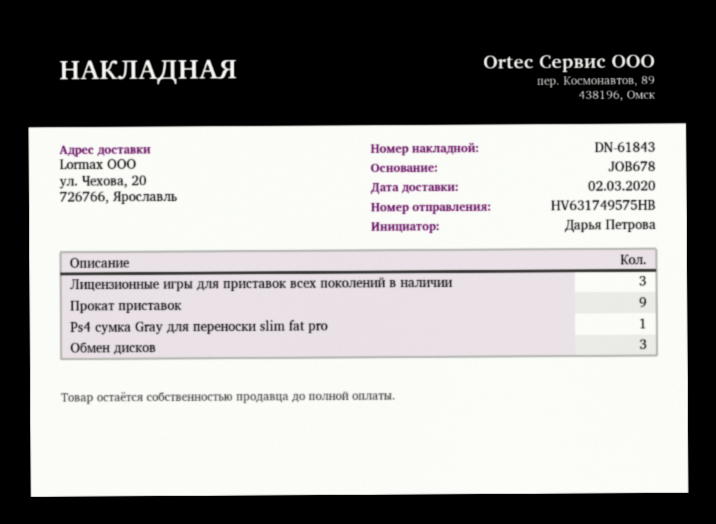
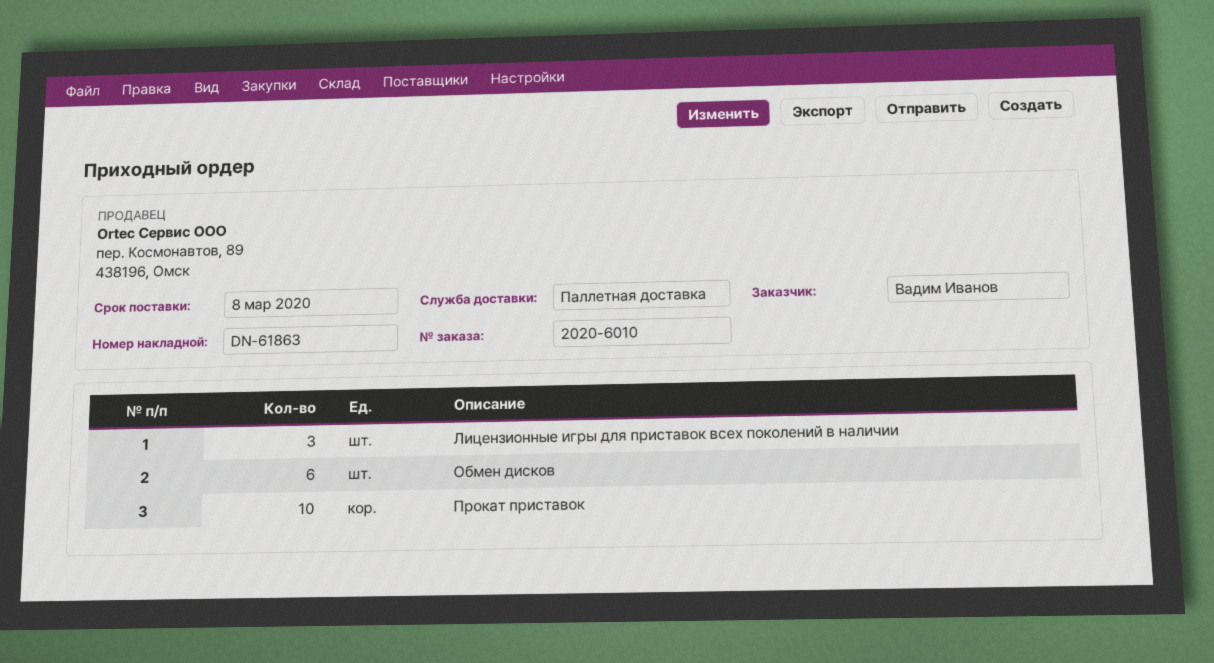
delivery note number: DN-61843 -> DN-61863
delivery date: 2020-03-02 -> 2020-03-08
ordered by: Дарья Петрова -> Вадим Иванов
Прокат приставок: 9 -> 10
Ps4 сумка Gray для переноски slim fat pro: 1 -> none
Обмен дисков: 3 -> 6

